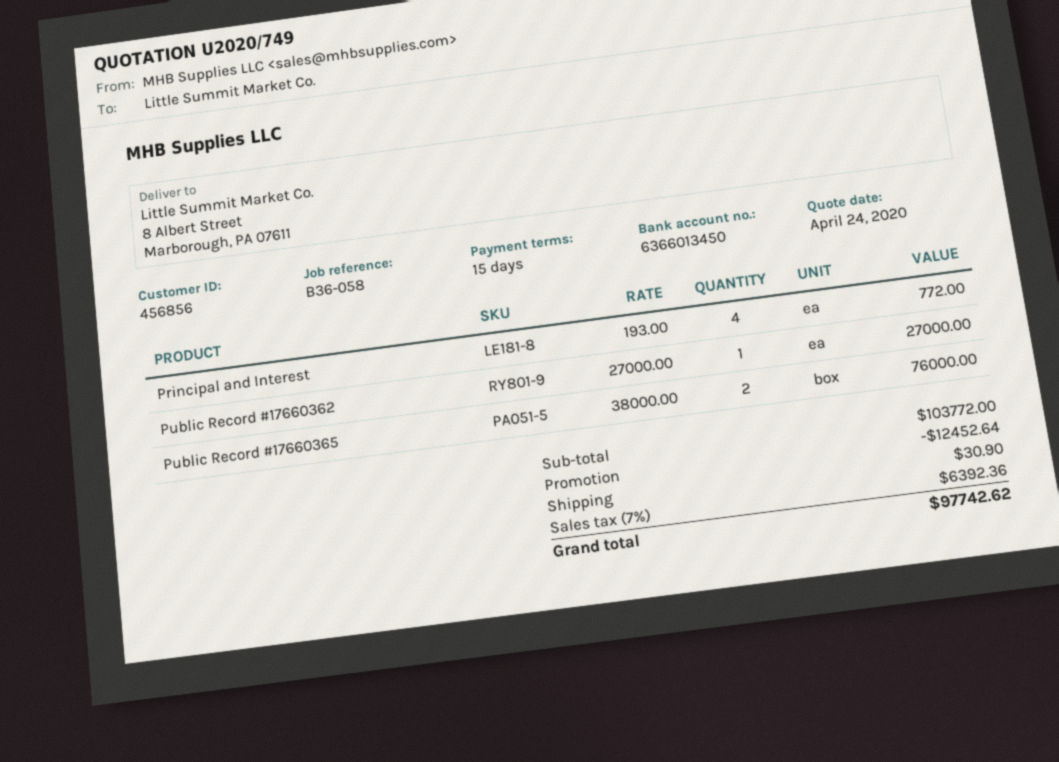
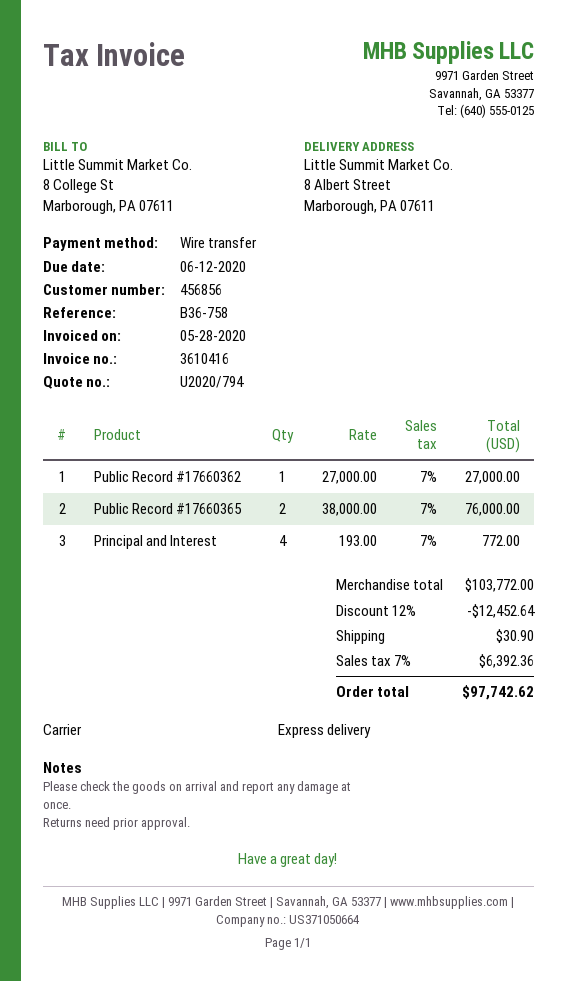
quote number: U2020/749 -> U2020/794
reference: B36-058 -> B36-758

